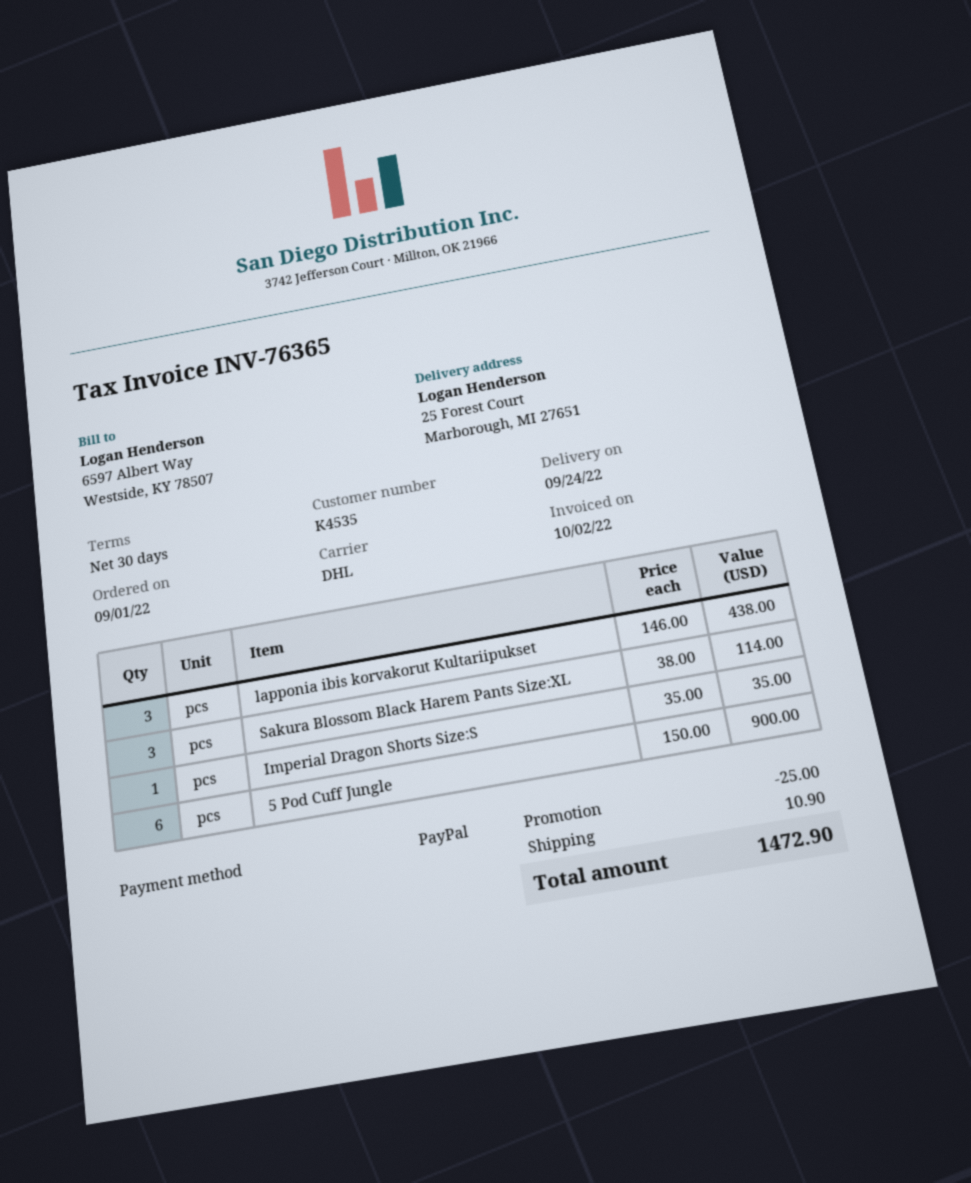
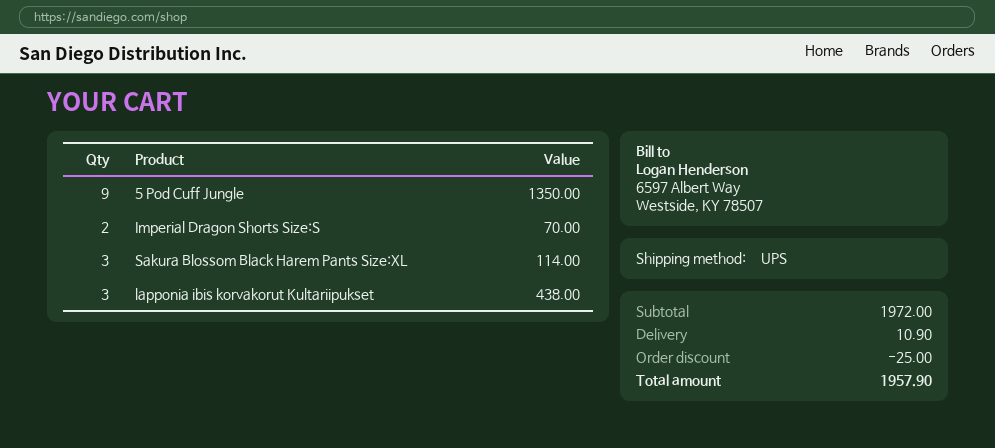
shipping method: DHL -> UPS
Imperial Dragon Shorts Size:S: 1 for 35.00 -> 2 for 70.00
5 Pod Cuff Jungle: 6 for 900.00 -> 9 for 1350.00
total: 1472.90 -> 1957.90

